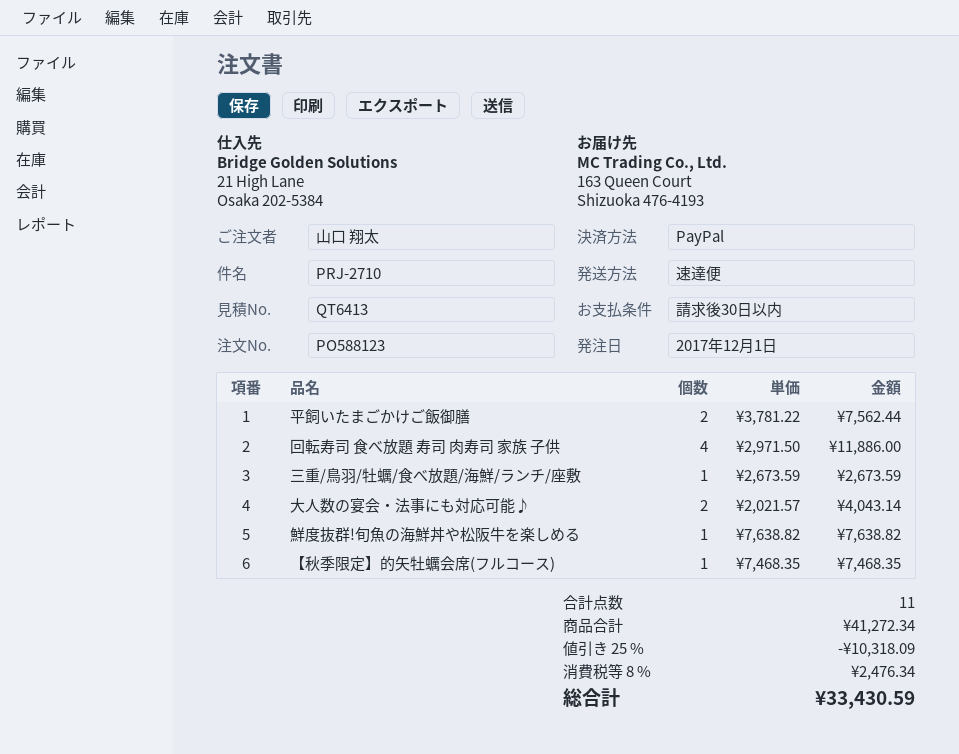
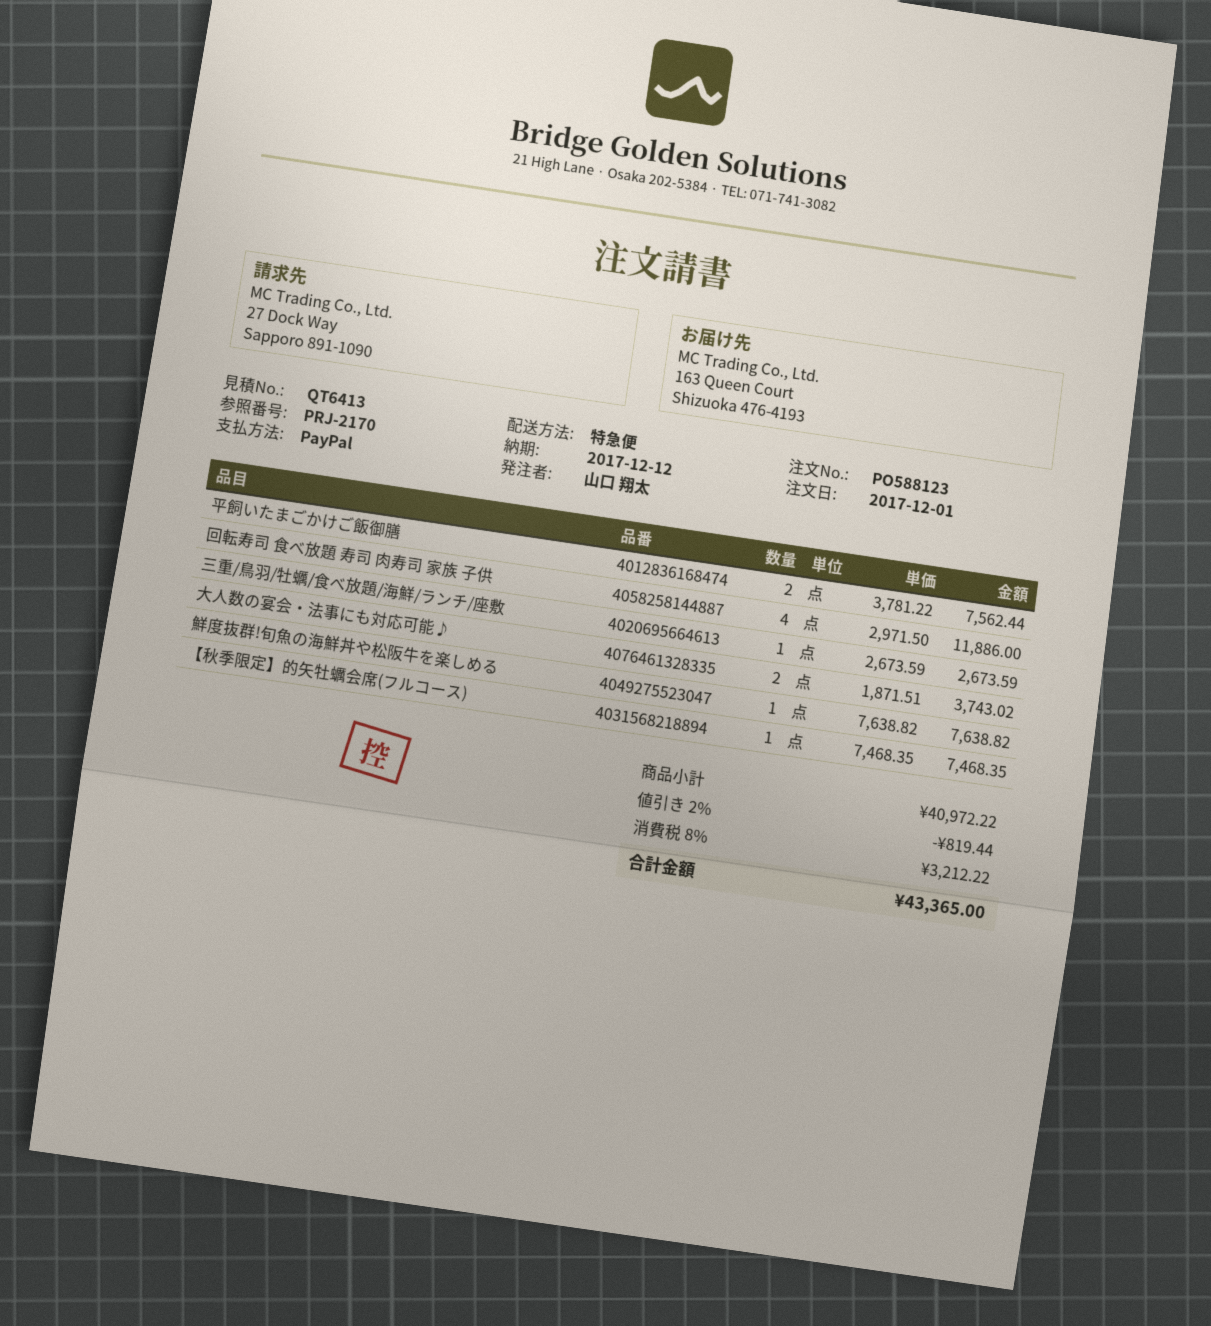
reference: PRJ-2710 -> PRJ-2170
大人数の宴会・法事にも対応可能♪: 2 x 2021.57 = 4043.14 -> 2 x 1871.51 = 3743.02
subtotal: 41272.34 -> 40972.22
discount: 25% = 10318.09 -> 2% = 819.44
tax: 8% = 2476.34 -> 8% = 3212.22
total: 33430.59 -> 43365.00

